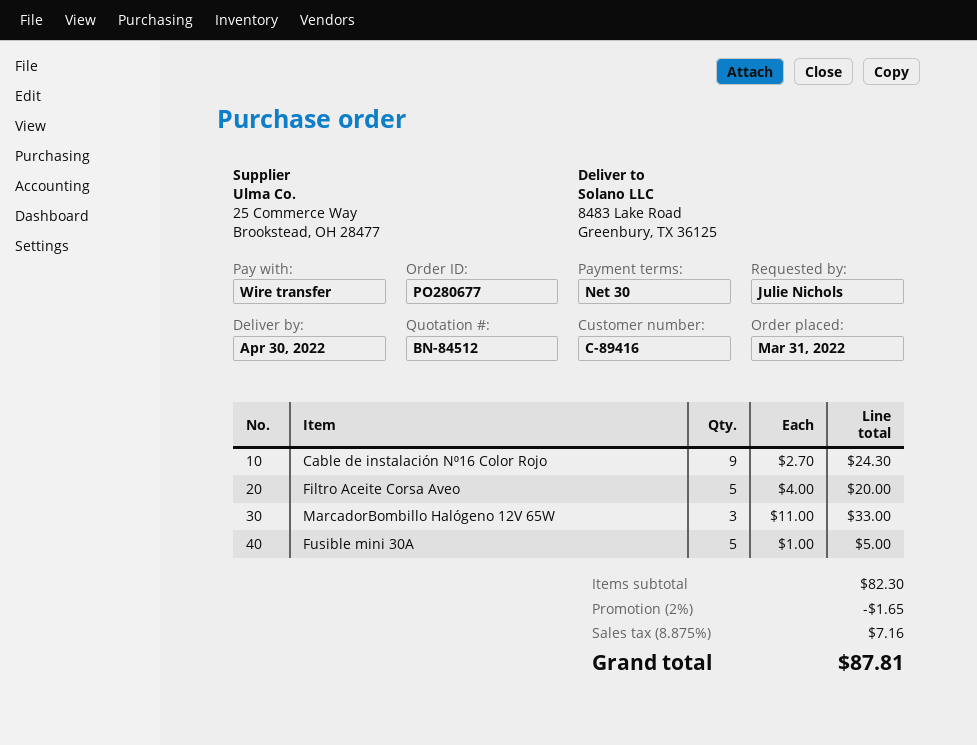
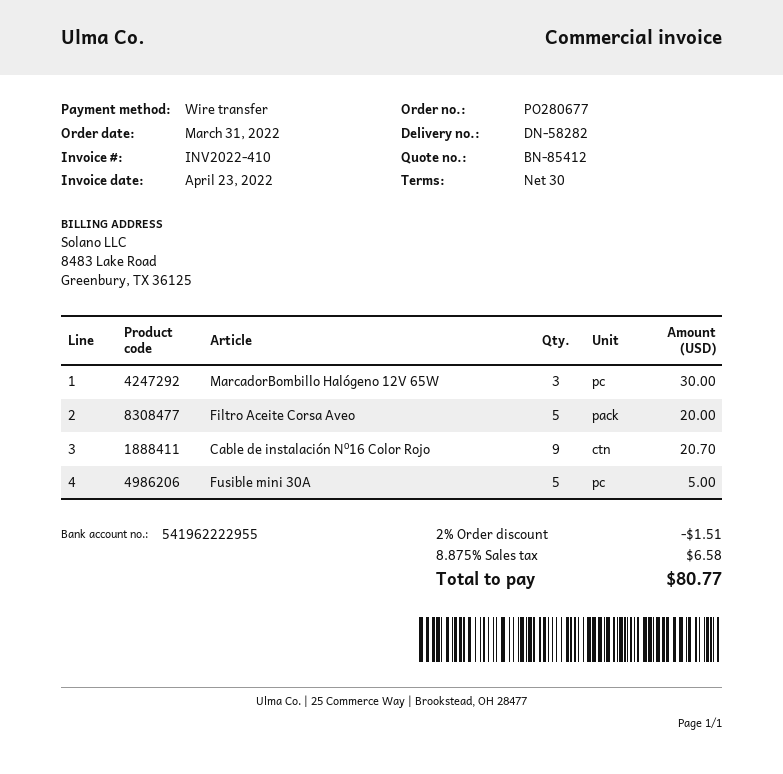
quote number: BN-84512 -> BN-85412
Cable de instalación N⁰16 Color Rojo: 9 for 24.30 -> 9 for 20.70
MarcadorBombillo Halógeno 12V 65W: 3 for 33.00 -> 3 for 30.00
discount: 2% = 1.65 -> 2% = 1.51
tax: 8.875% = 7.16 -> 8.875% = 6.58
total: 87.81 -> 80.77

